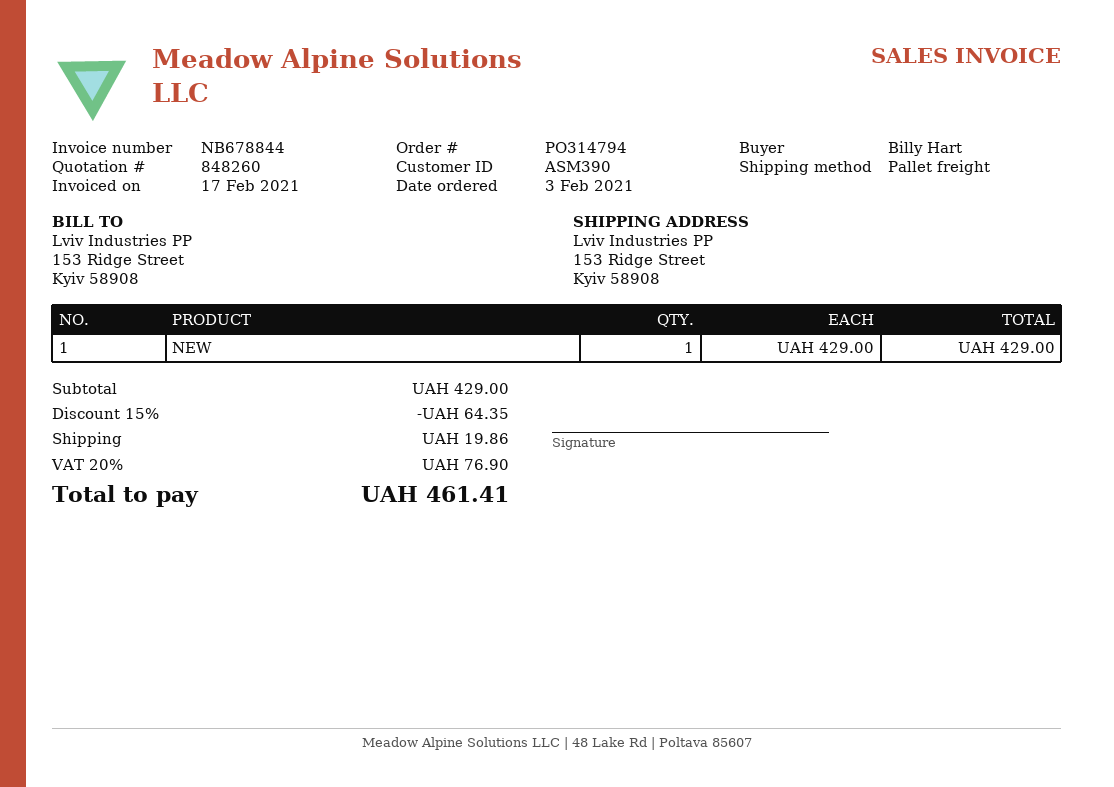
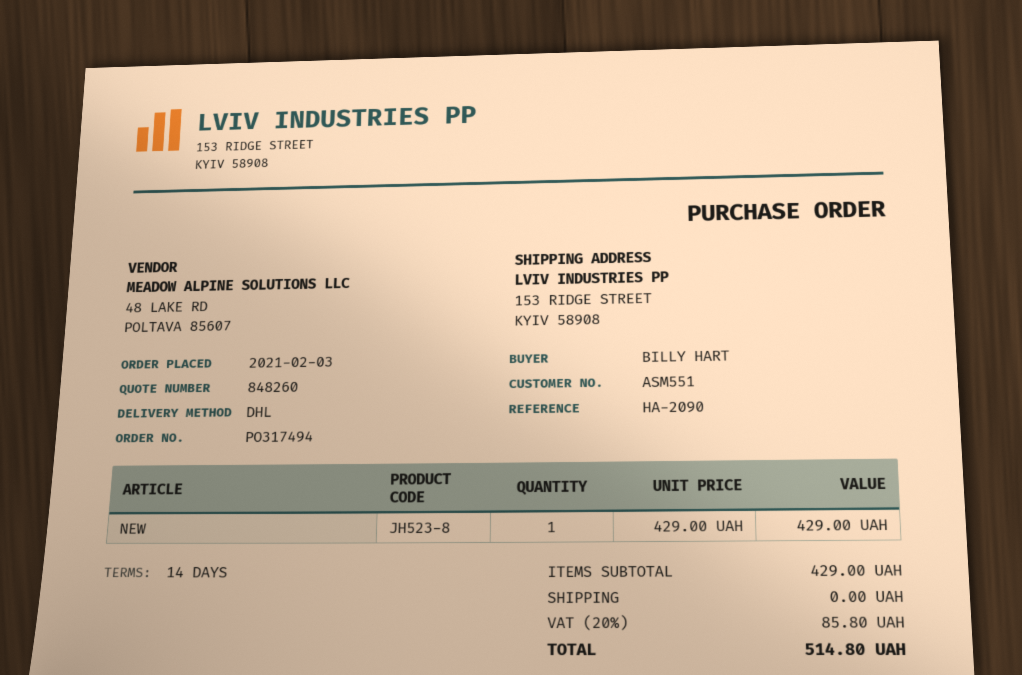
order number: PO314794 -> PO317494
customer number: ASM390 -> ASM551
shipping method: pallet freight -> DHL
discount: 15% = 64.35 -> none
shipping: 19.86 -> 0.00
tax: 20% = 76.90 -> 20% = 85.80
total: 461.41 -> 514.80

